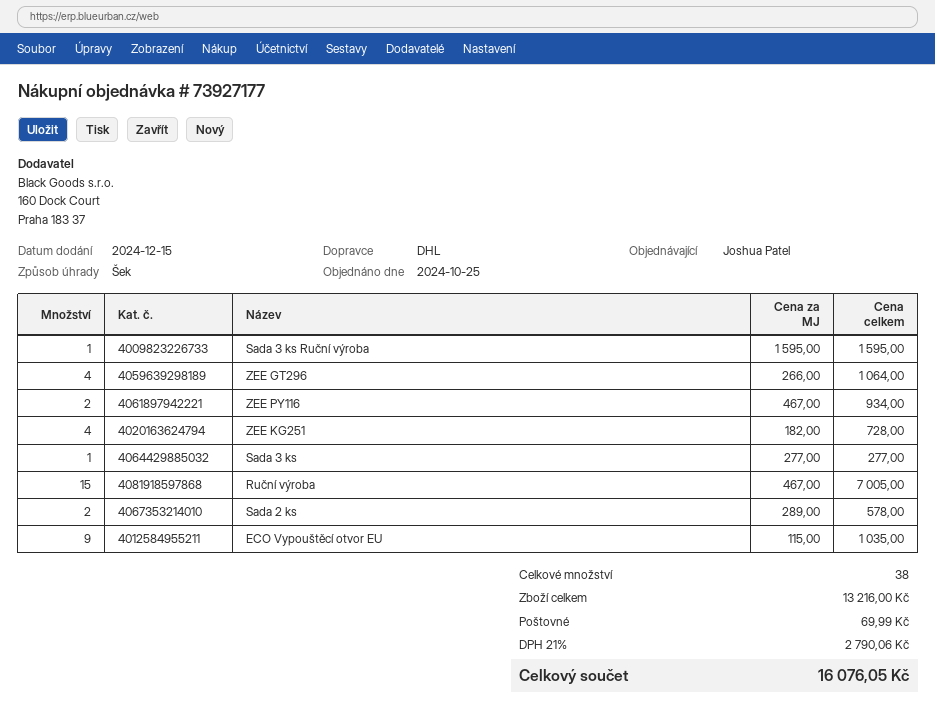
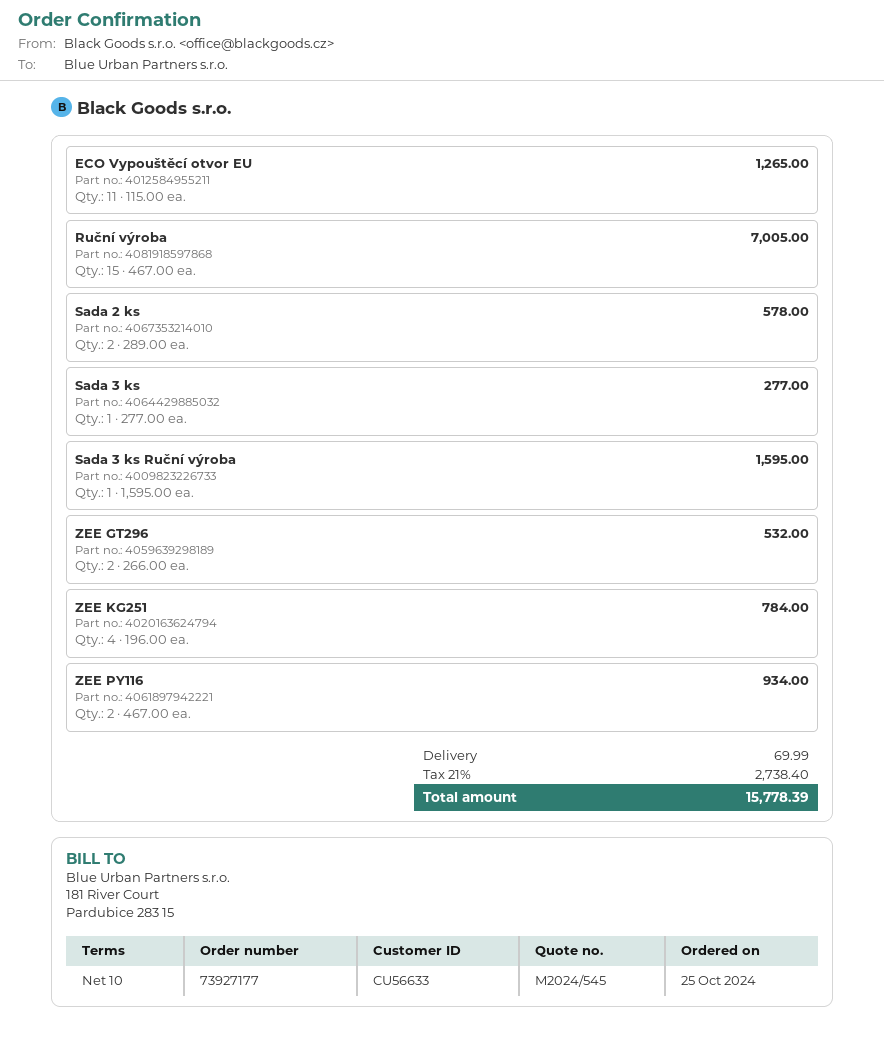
ZEE GT296: 4 x 266.00 = 1064.00 -> 2 x 266.00 = 532.00
ZEE KG251: 4 x 182.00 = 728.00 -> 4 x 196.00 = 784.00
ECO Vypouštěcí otvor EU: 9 x 115.00 = 1035.00 -> 11 x 115.00 = 1265.00
tax: 21% = 2790.06 -> 21% = 2738.40
total: 16076.05 -> 15778.39

